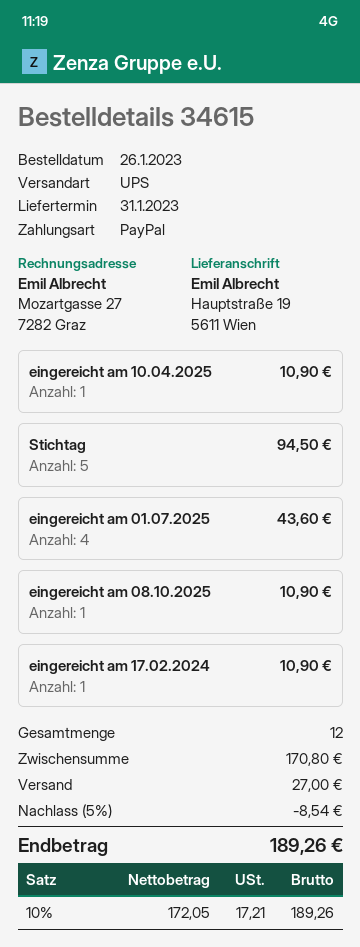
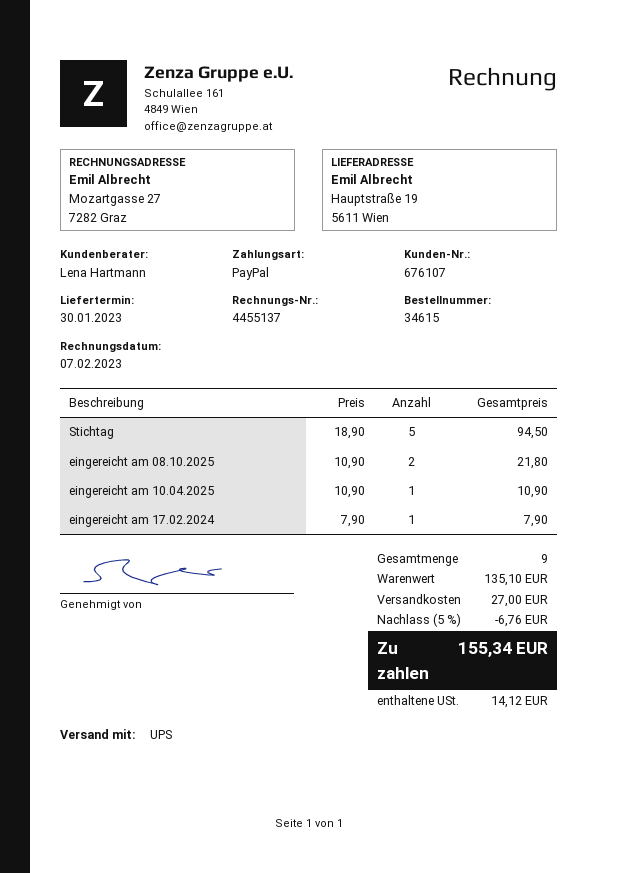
delivery date: 2023-01-31 -> 2023-01-30
eingereicht am 01.07.2025: 4 for 43.60 -> none
eingereicht am 08.10.2025: 1 for 10.90 -> 2 for 21.80
eingereicht am 17.02.2024: 1 for 10.90 -> 1 for 7.90
total quantity: 12 -> 9
subtotal: 170.80 -> 135.10
discount: 5% = 8.54 -> 5% = 6.76
tax: 17.21 -> 14.12
total: 189.26 -> 155.34

